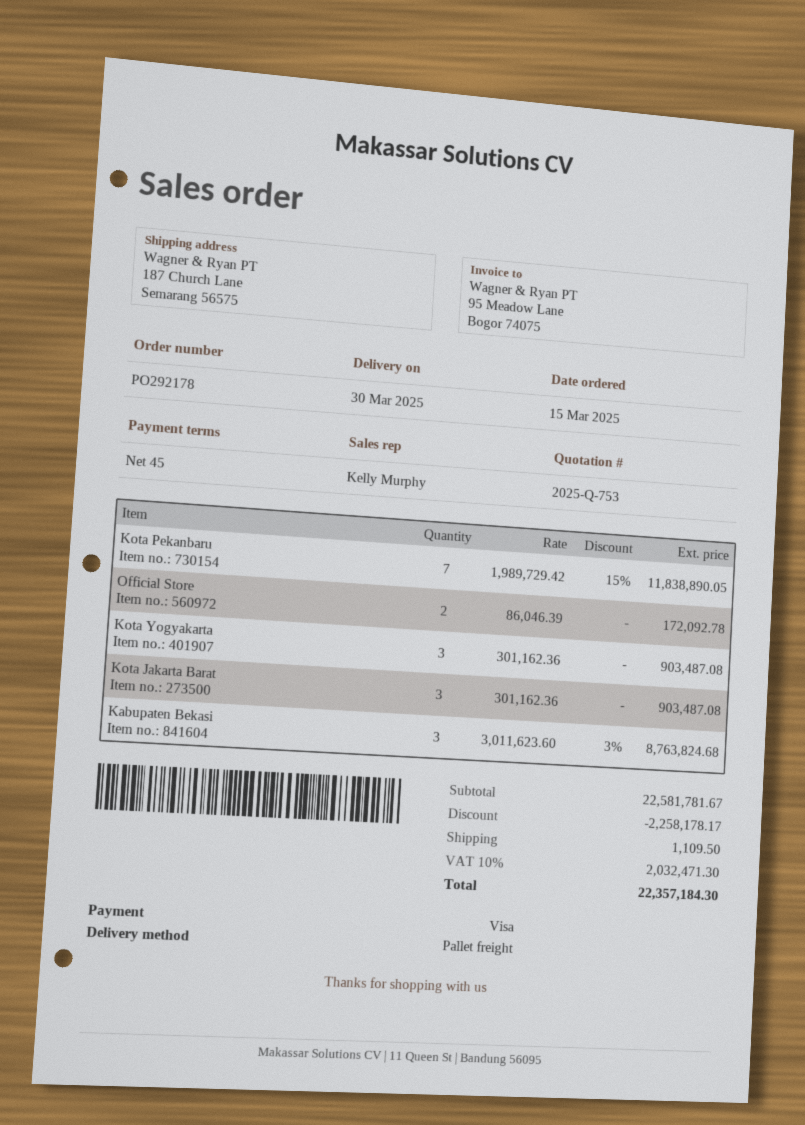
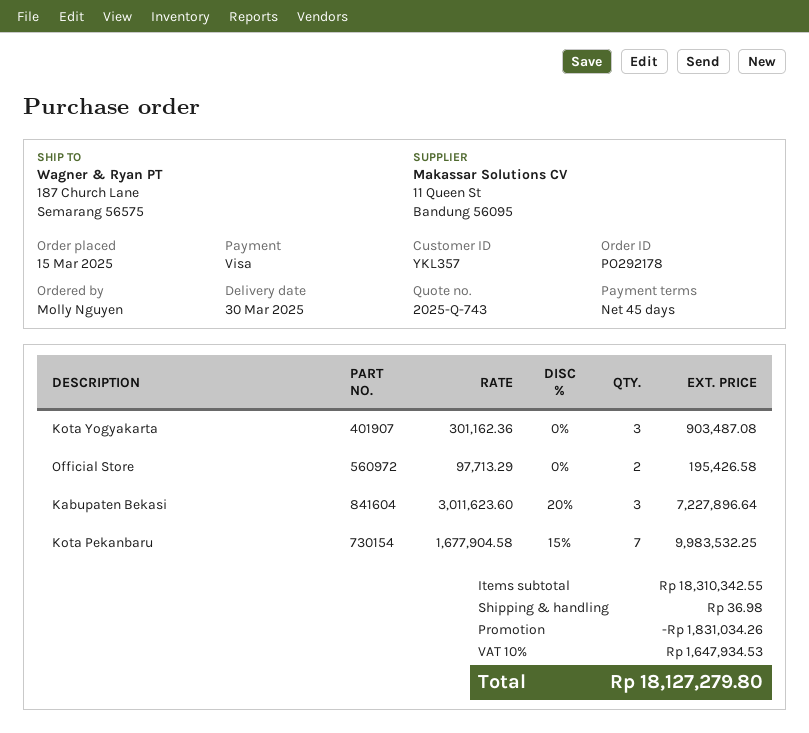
quote number: 2025-Q-753 -> 2025-Q-743
Kota Pekanbaru: 7 x 1989729.42 - 15% = 11838890.05 -> 7 x 1677904.58 - 15% = 9983532.25
Official Store: 2 x 86046.39 = 172092.78 -> 2 x 97713.29 = 195426.58
Kota Jakarta Barat: 3 x 301162.36 = 903487.08 -> none
Kabupaten Bekasi: 3 x 3011623.60 - 3% = 8763824.68 -> 3 x 3011623.60 - 20% = 7227896.64
subtotal: 22581781.67 -> 18310342.55
discount: 2258178.17 -> 1831034.26
shipping: 1109.50 -> 36.98
tax: 10% = 2032471.30 -> 10% = 1647934.53
total: 22357184.30 -> 18127279.80

